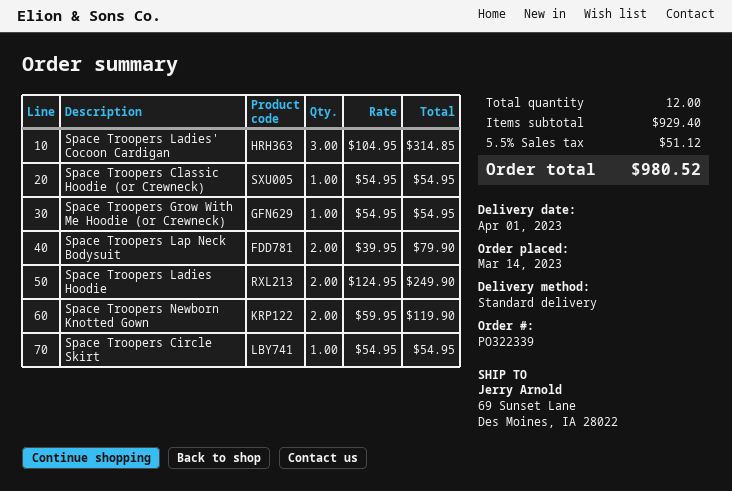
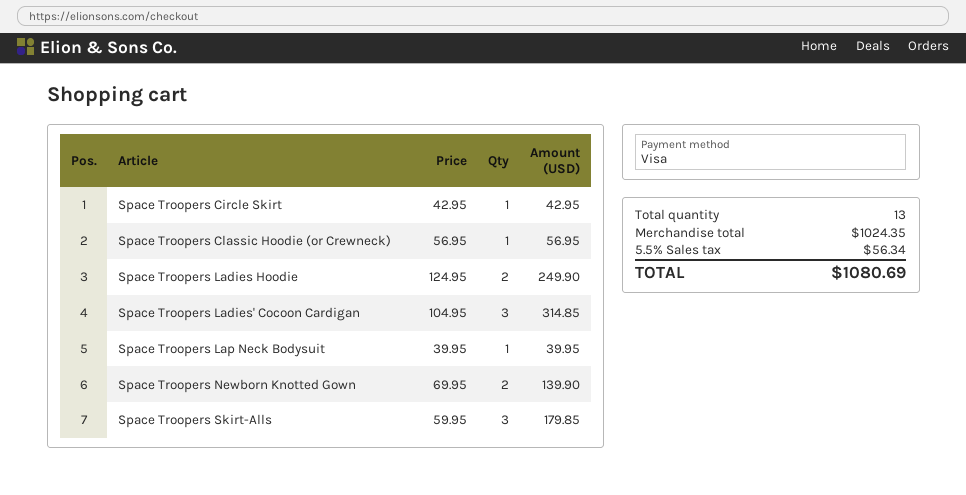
Space Troopers Classic Hoodie (or Crewneck): 1 x 54.95 = 54.95 -> 1 x 56.95 = 56.95
Space Troopers Grow With Me Hoodie (or Crewneck): 1 x 54.95 = 54.95 -> none
Space Troopers Lap Neck Bodysuit: 2 x 39.95 = 79.90 -> 1 x 39.95 = 39.95
Space Troopers Newborn Knotted Gown: 2 x 59.95 = 119.90 -> 2 x 69.95 = 139.90
Space Troopers Circle Skirt: 1 x 54.95 = 54.95 -> 1 x 42.95 = 42.95
Space Troopers Skirt-Alls: none -> 3 x 59.95 = 179.85
total quantity: 12 -> 13
subtotal: 929.40 -> 1024.35
tax: 5.5% = 51.12 -> 5.5% = 56.34
total: 980.52 -> 1080.69

